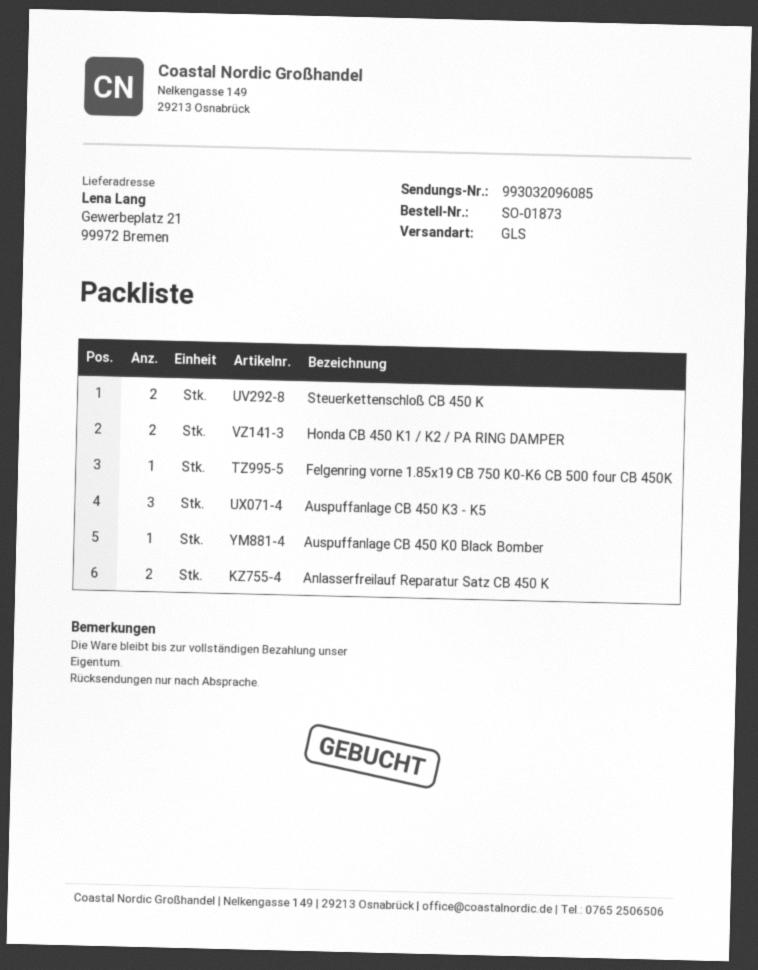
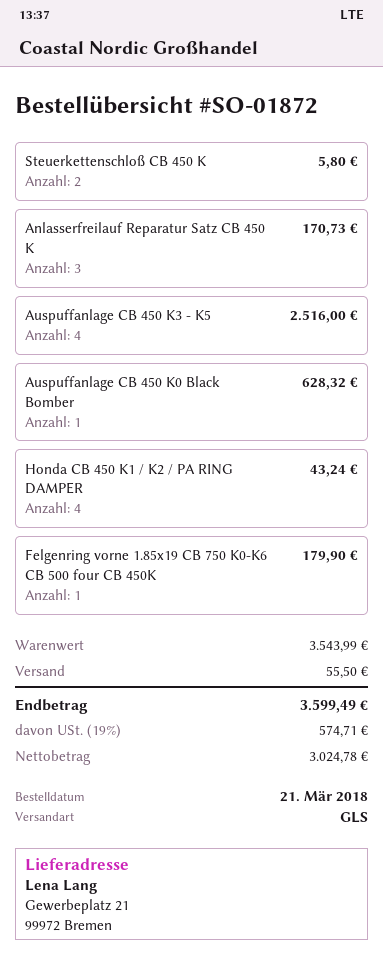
order number: SO-01873 -> SO-01872
Honda CB 450 K1 / K2 / PA RING DAMPER: 2 -> 4
Auspuffanlage CB 450 K3 - K5: 3 -> 4
Anlasserfreilauf Reparatur Satz CB 450 K: 2 -> 3

